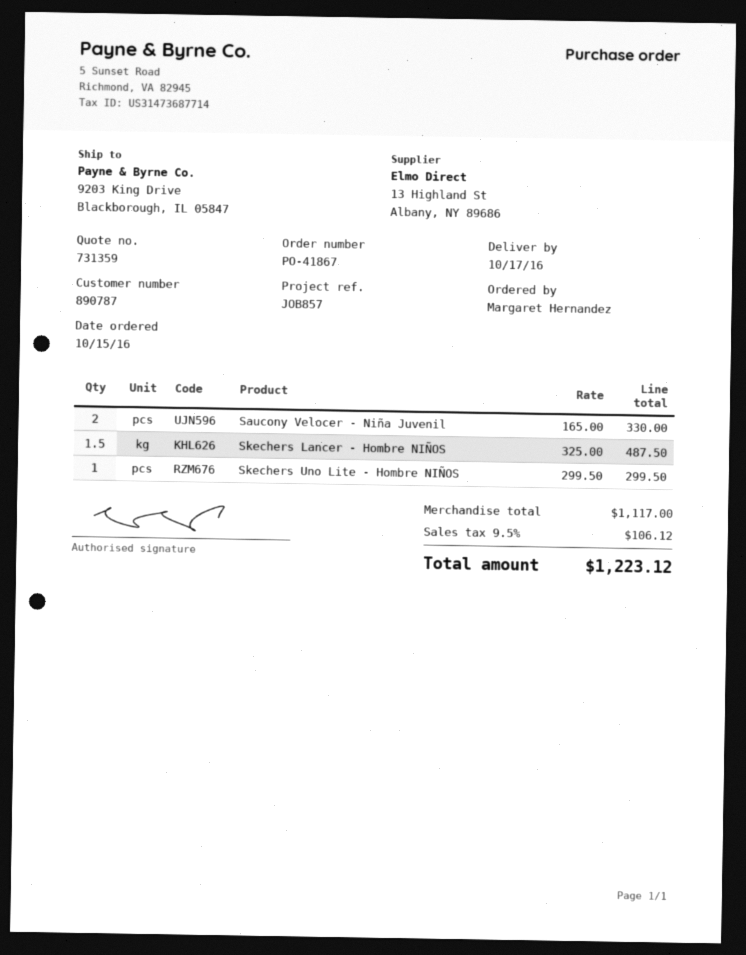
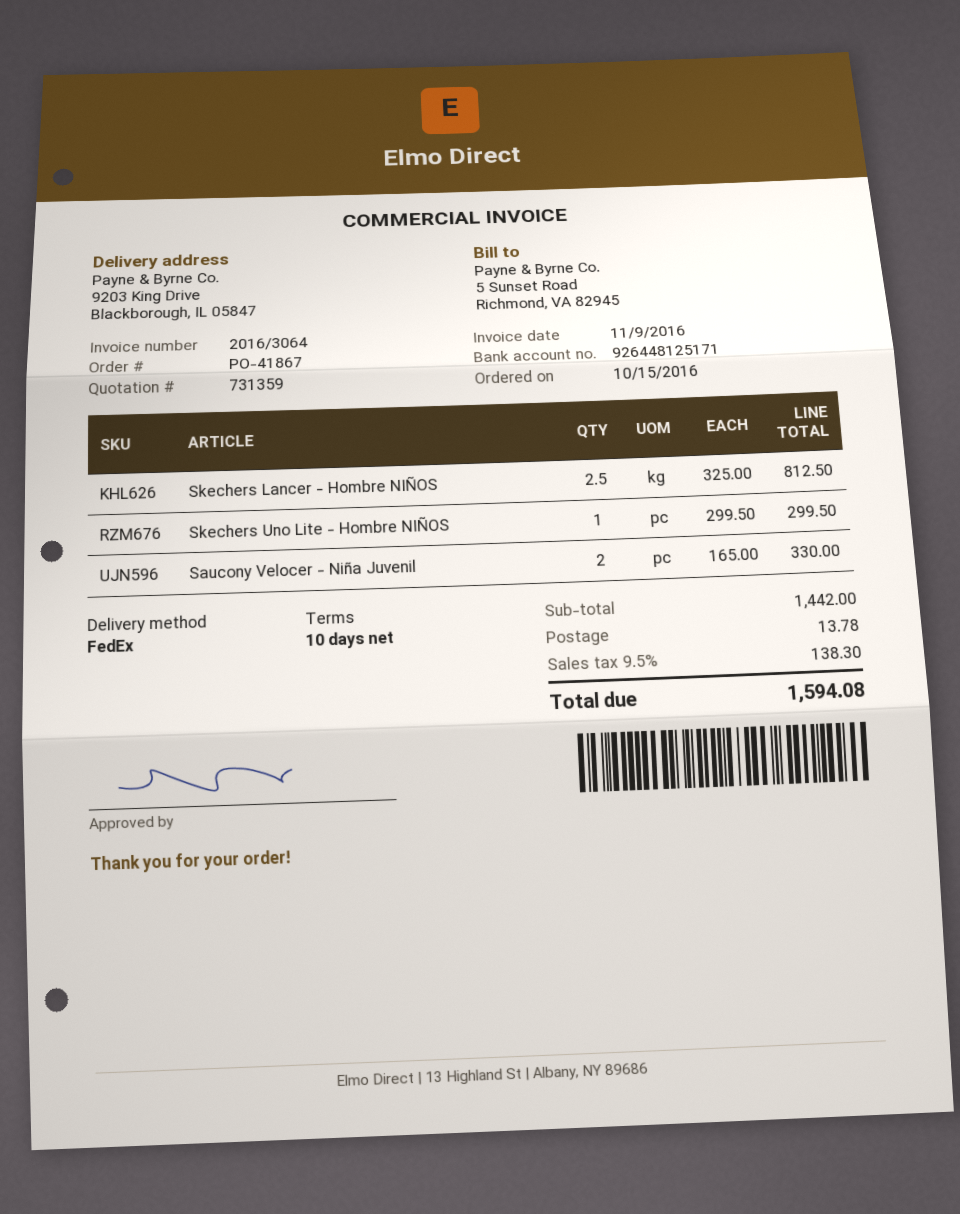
Skechers Lancer - Hombre NIÑOS: 1.5 x 325.00 = 487.50 -> 2.5 x 325.00 = 812.50
subtotal: 1117.00 -> 1442.00
shipping: none -> 13.78
tax: 9.5% = 106.12 -> 9.5% = 138.30
total: 1223.12 -> 1594.08

